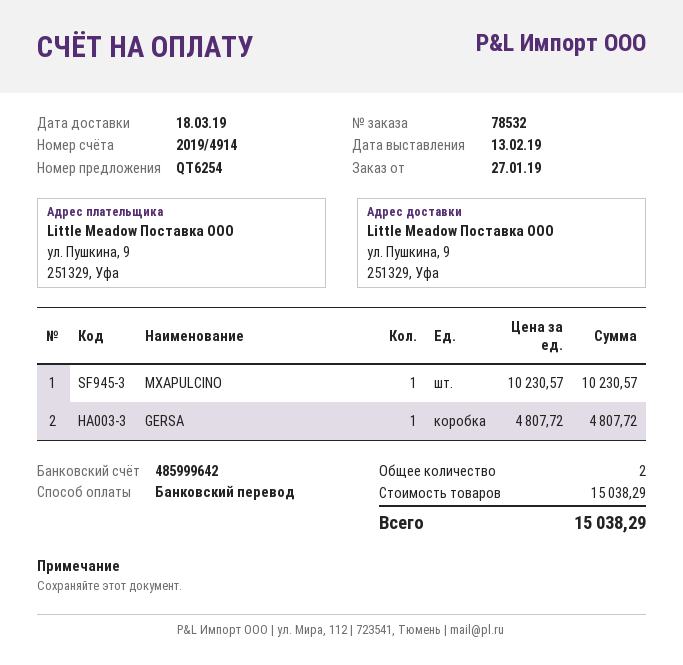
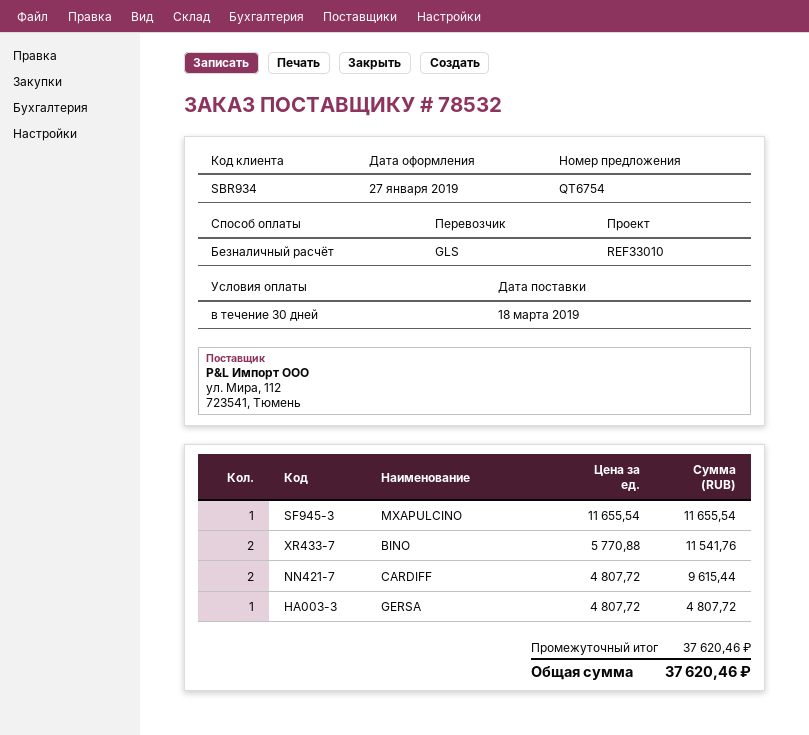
quote number: QT6254 -> QT6754
MXAPULCINO: 1 x 10230.57 = 10230.57 -> 1 x 11655.54 = 11655.54
BINO: none -> 2 x 5770.88 = 11541.76
CARDIFF: none -> 2 x 4807.72 = 9615.44
subtotal: 15038.29 -> 37620.46
total: 15038.29 -> 37620.46

